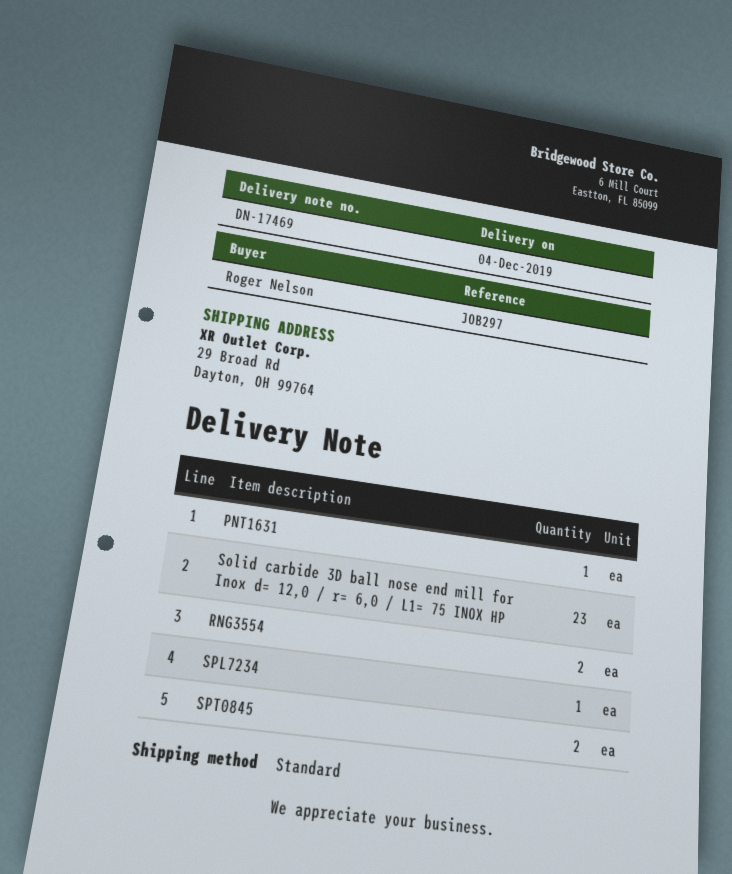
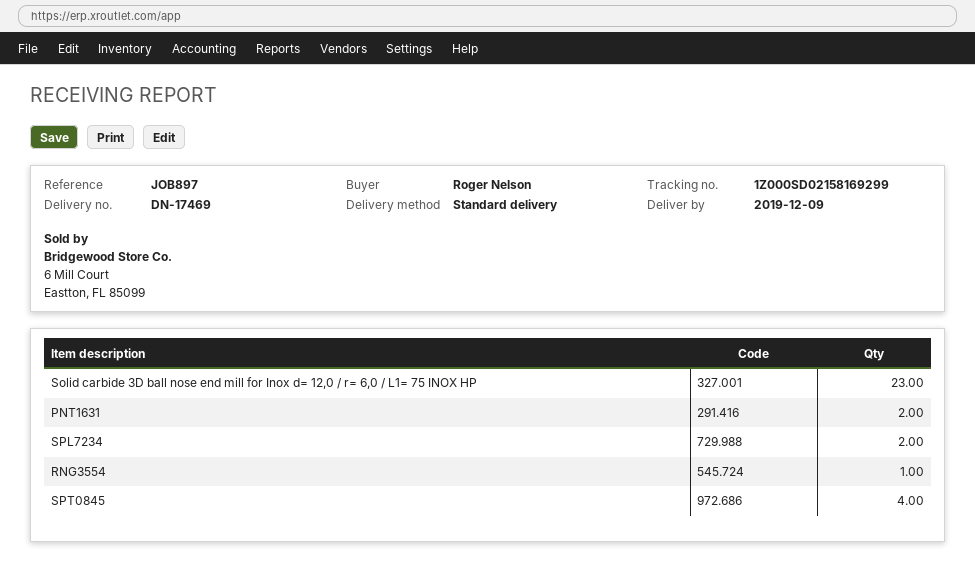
delivery date: 2019-12-04 -> 2019-12-09
reference: JOB297 -> JOB897
PNT1631: 1 -> 2
RNG3554: 2 -> 1
SPL7234: 1 -> 2
SPT0845: 2 -> 4

